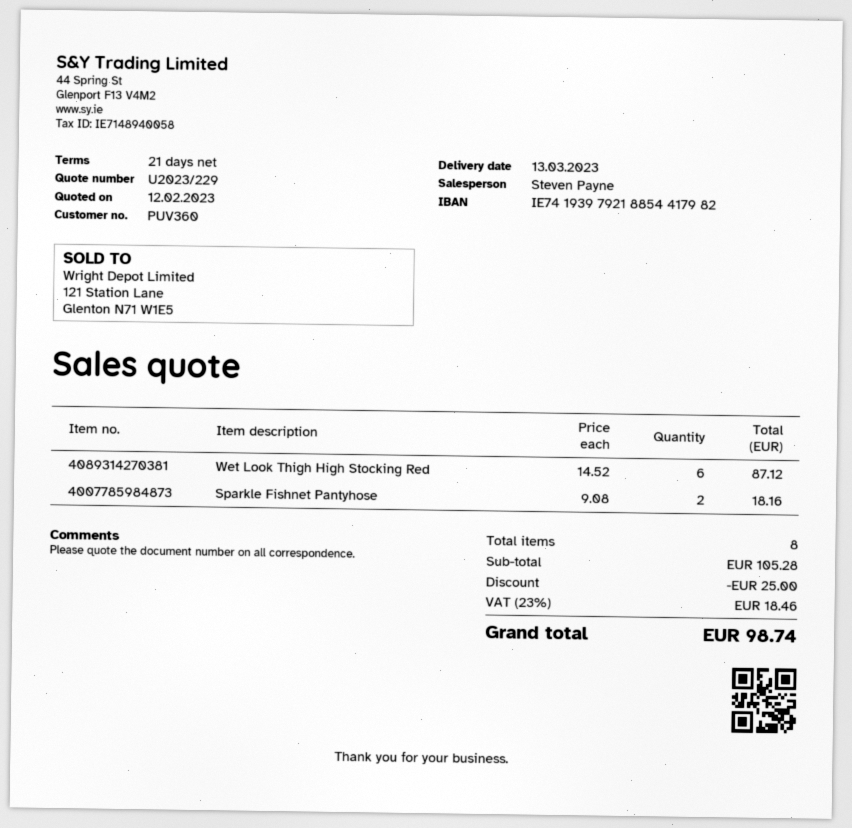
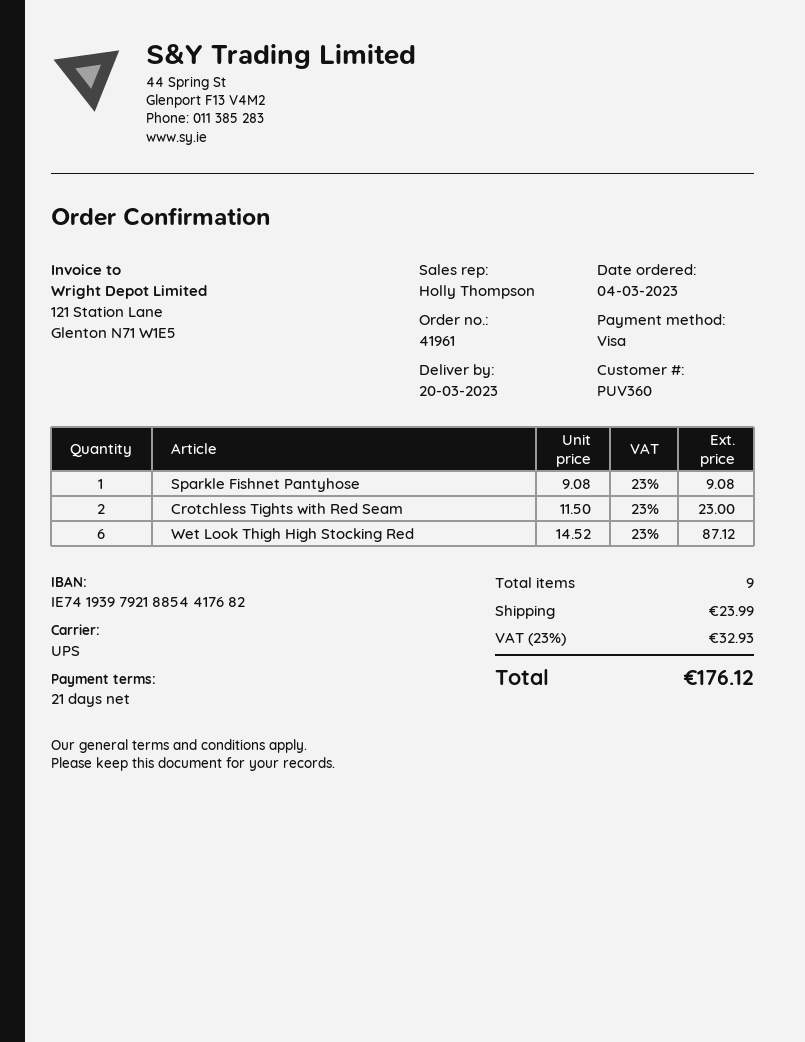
delivery date: 2023-03-13 -> 2023-03-20
sales rep: Steven Payne -> Holly Thompson
bank account: IE74193979218854417982 -> IE74193979218854417682
Sparkle Fishnet Pantyhose: 2 x 9.08 = 18.16 -> 1 x 9.08 = 9.08
Crotchless Tights with Red Seam: none -> 2 x 11.50 = 23.00
total quantity: 8 -> 9
discount: 25.00 -> none
shipping: none -> 23.99
tax: 23% = 18.46 -> 23% = 32.93
total: 98.74 -> 176.12

